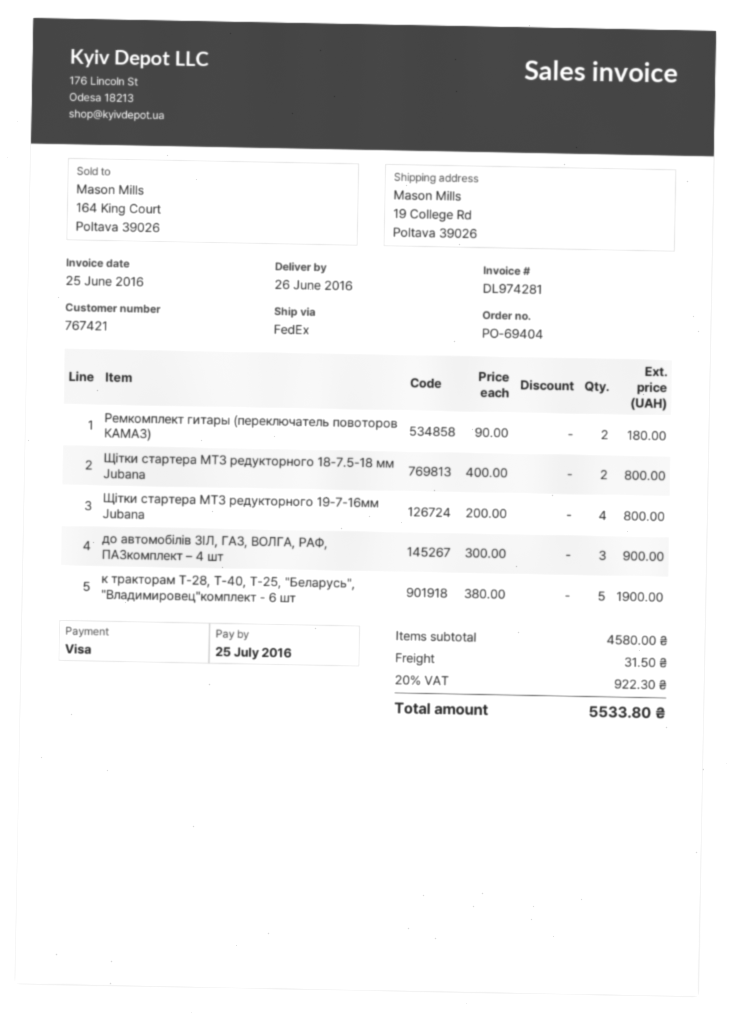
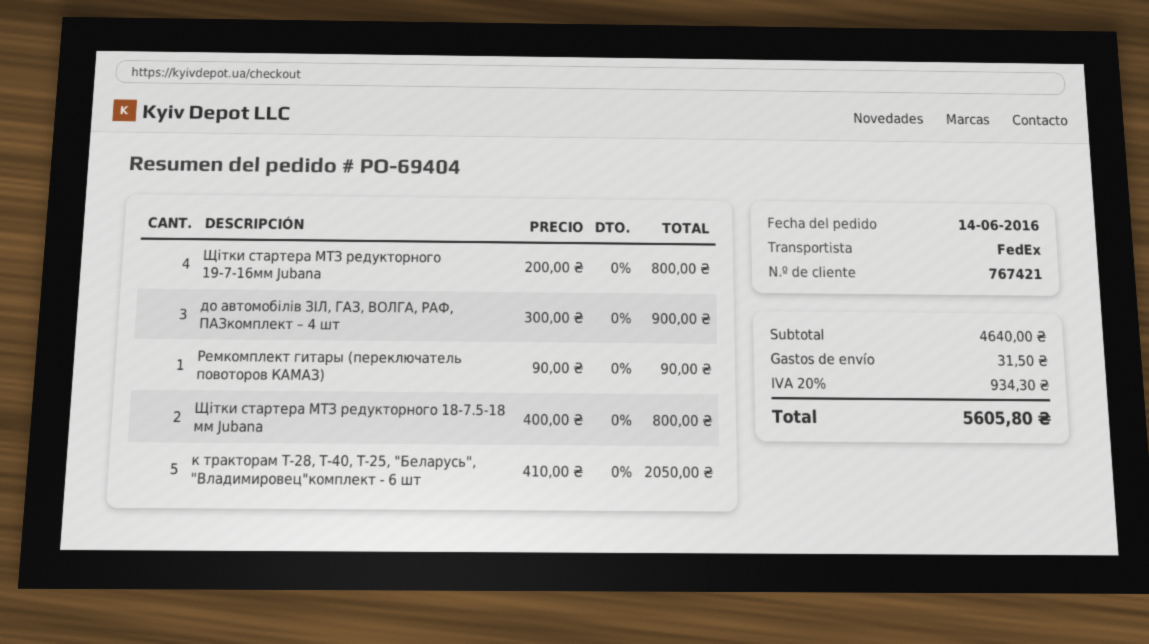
Ремкомплект гитары (переключатель повоторов КАМАЗ): 2 x 90.00 = 180.00 -> 1 x 90.00 = 90.00
к тракторам Т-28, Т-40, Т-25, "Беларусь", "Владимировец"комплект - 6 шт: 5 x 380.00 = 1900.00 -> 5 x 410.00 = 2050.00
subtotal: 4580.00 -> 4640.00
tax: 20% = 922.30 -> 20% = 934.30
total: 5533.80 -> 5605.80

